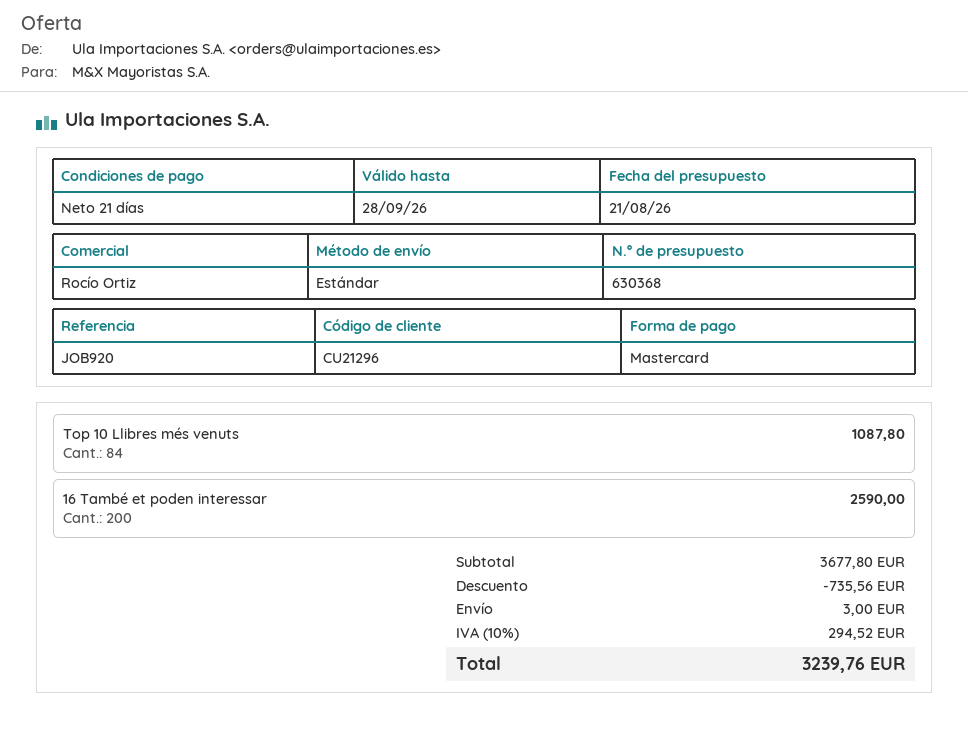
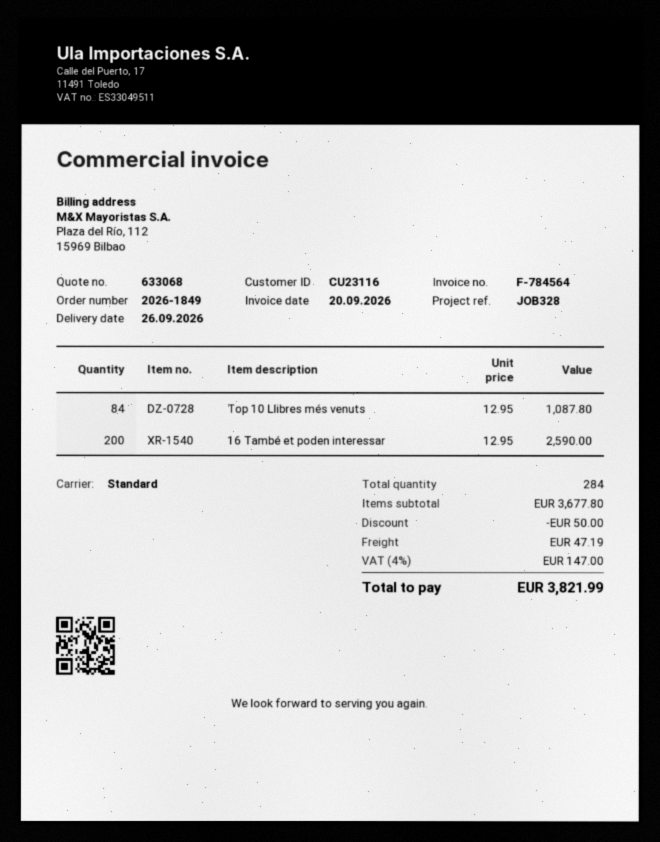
quote number: 630368 -> 633068
customer number: CU21296 -> CU23116
reference: JOB920 -> JOB328
discount: 735.56 -> 50.00
shipping: 3.00 -> 47.19
tax: 10% = 294.52 -> 4% = 147.00
total: 3239.76 -> 3821.99

